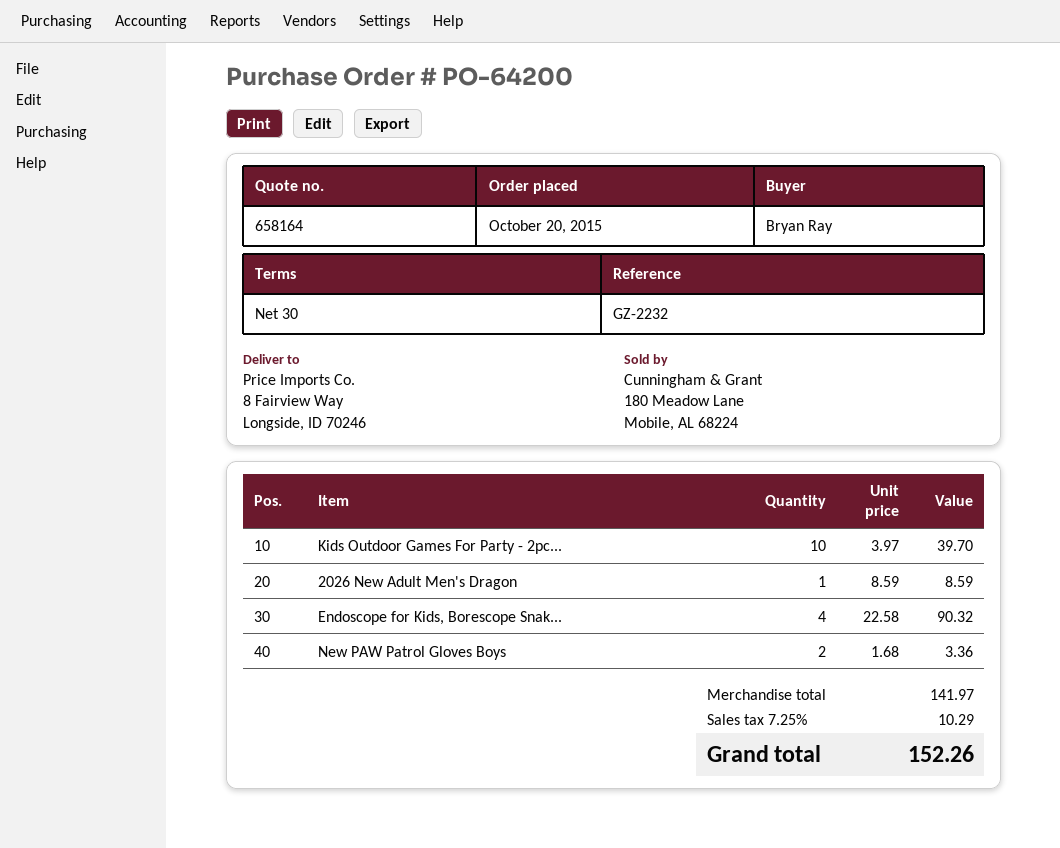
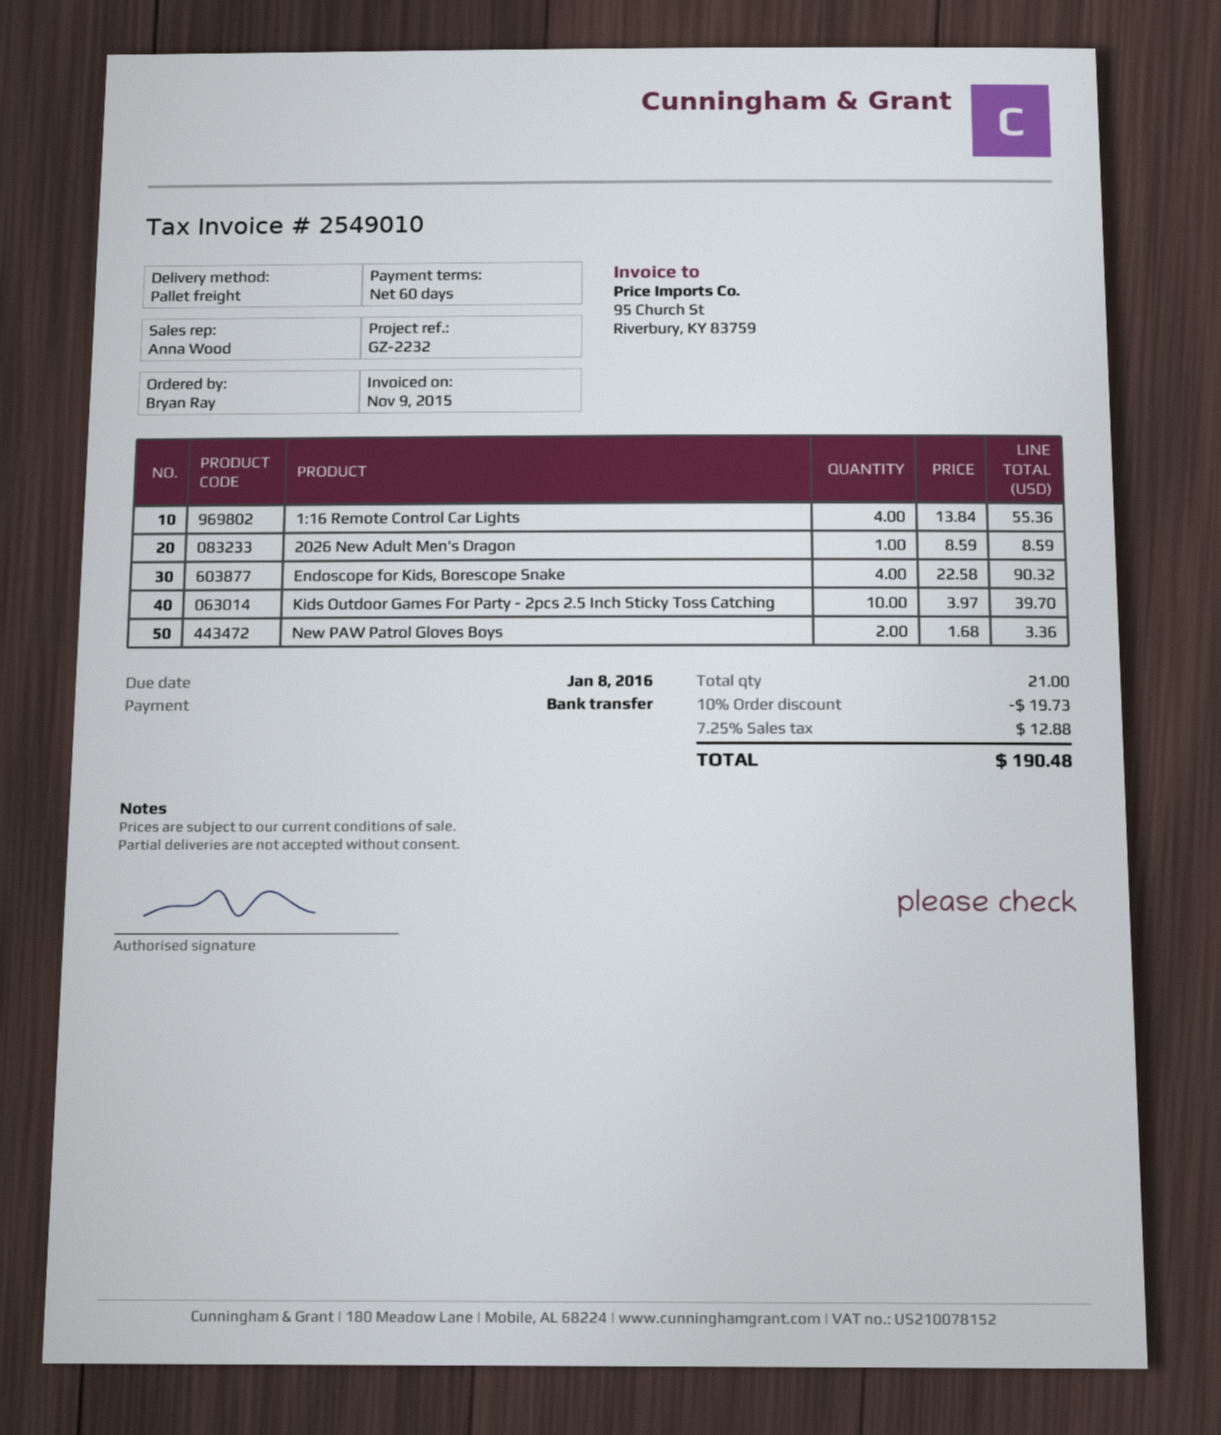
payment terms: 30 days -> 60 days
1:16 Remote Control Car Lights: none -> 4 x 13.84 = 55.36
discount: none -> 10% = 19.73
tax: 7.25% = 10.29 -> 7.25% = 12.88
total: 152.26 -> 190.48

